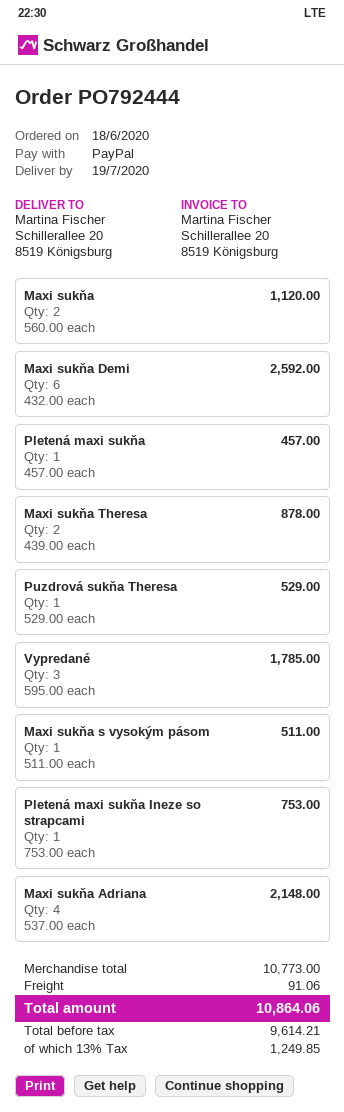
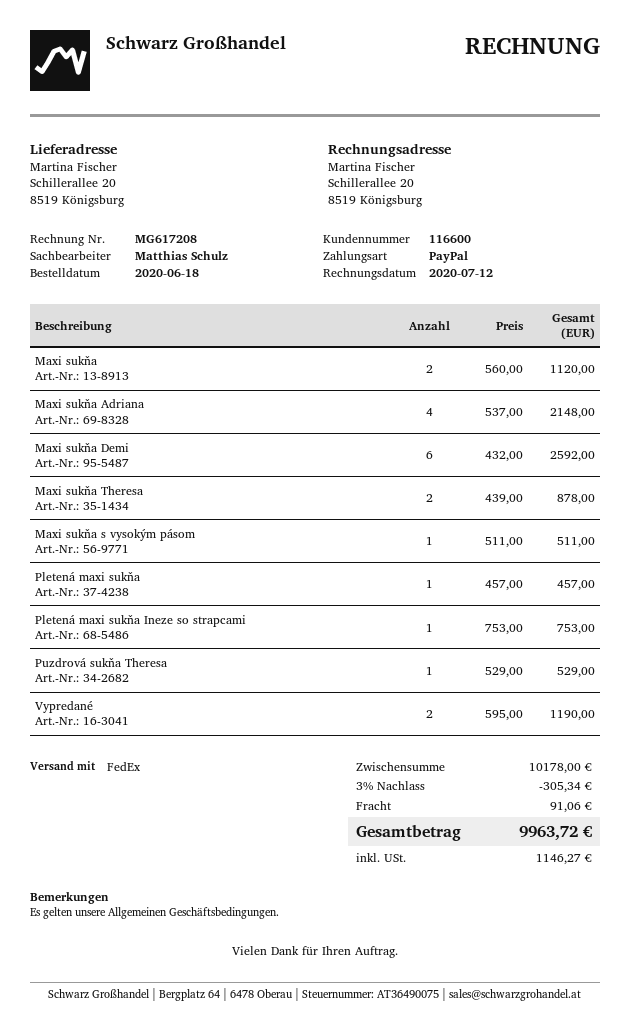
Vypredané: 3 x 595.00 = 1785.00 -> 2 x 595.00 = 1190.00
subtotal: 10773.00 -> 10178.00
discount: none -> 3% = 305.34
tax: 1249.85 -> 1146.27
total: 10864.06 -> 9963.72

